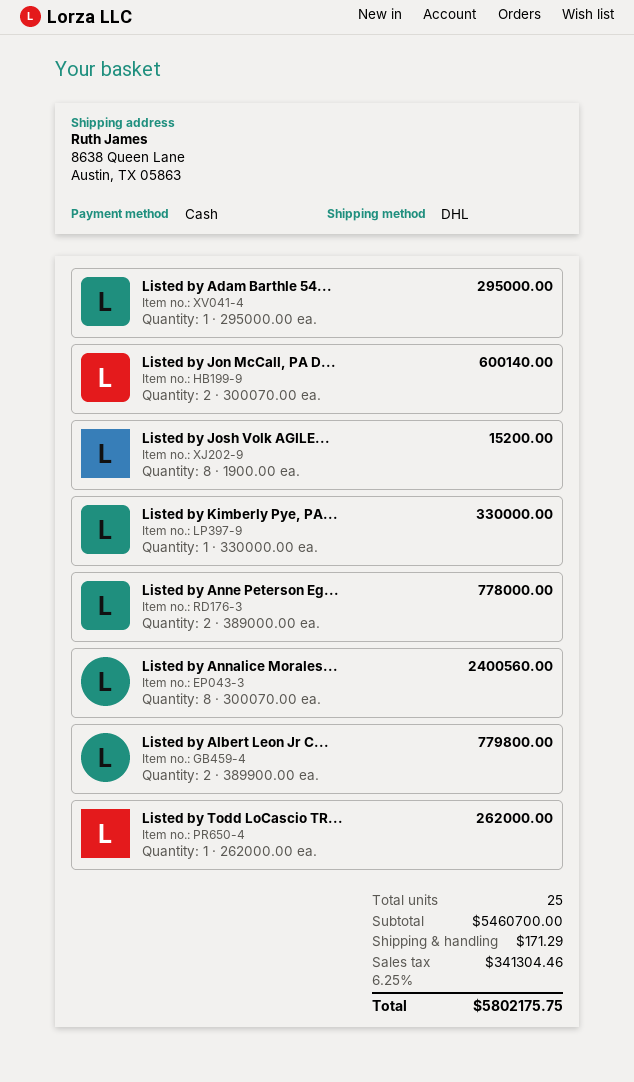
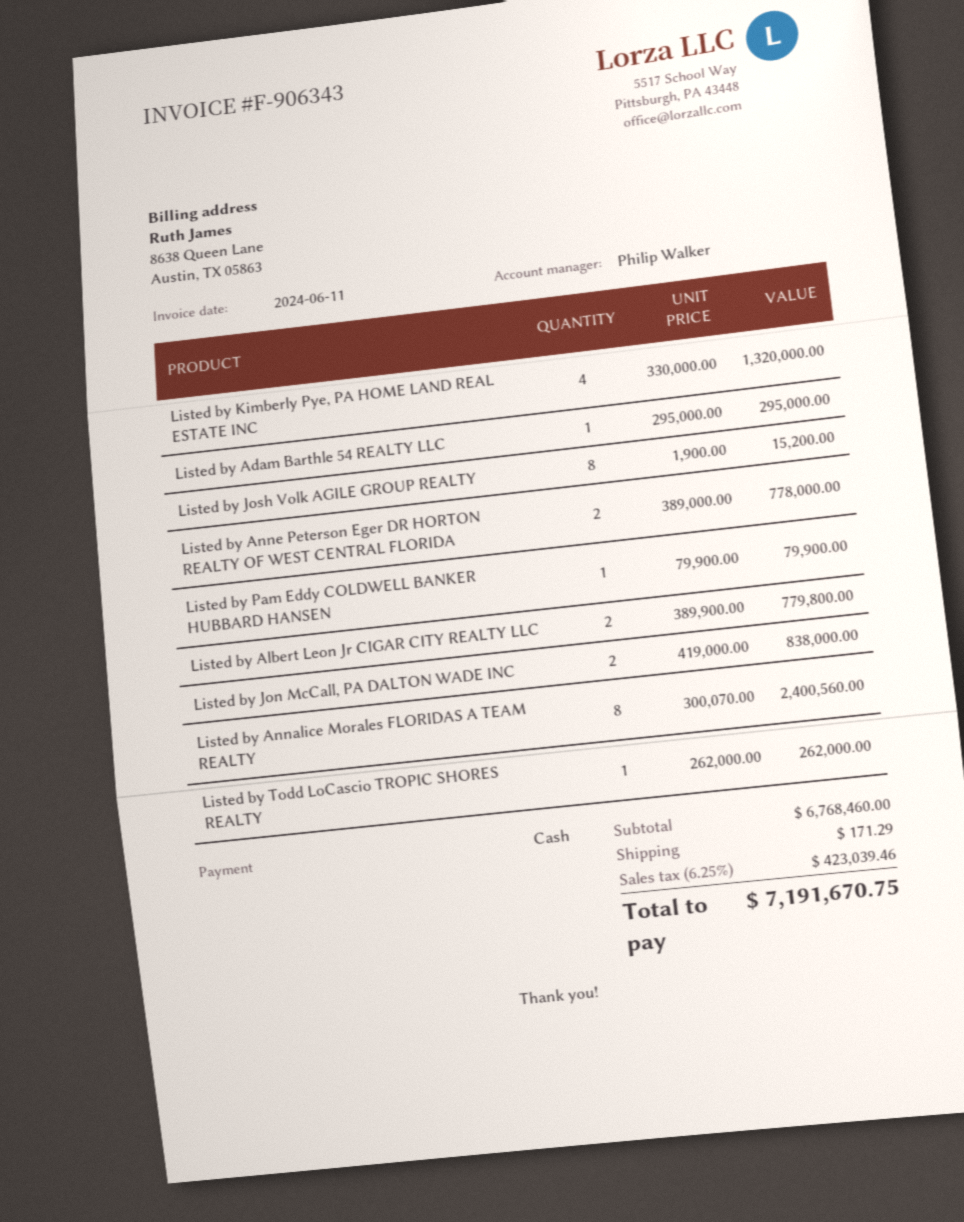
Listed by Jon McCall, PA D...: 2 x 300070.00 = 600140.00 -> 2 x 419000.00 = 838000.00
Listed by Kimberly Pye, PA...: 1 x 330000.00 = 330000.00 -> 4 x 330000.00 = 1320000.00
Listed by Pam Eddy COLDWELL BANKER HUBBARD HANSEN: none -> 1 x 79900.00 = 79900.00
subtotal: 5460700.00 -> 6768460.00
tax: 6.25% = 341304.46 -> 6.25% = 423039.46
total: 5802175.75 -> 7191670.75

